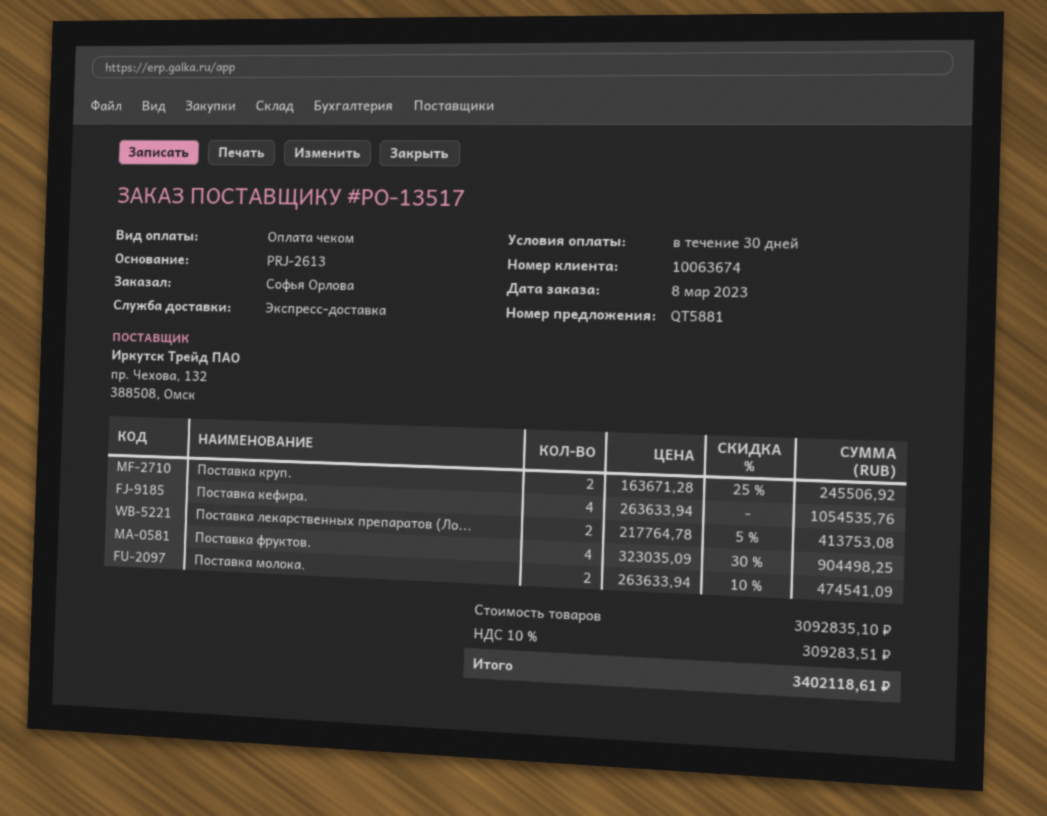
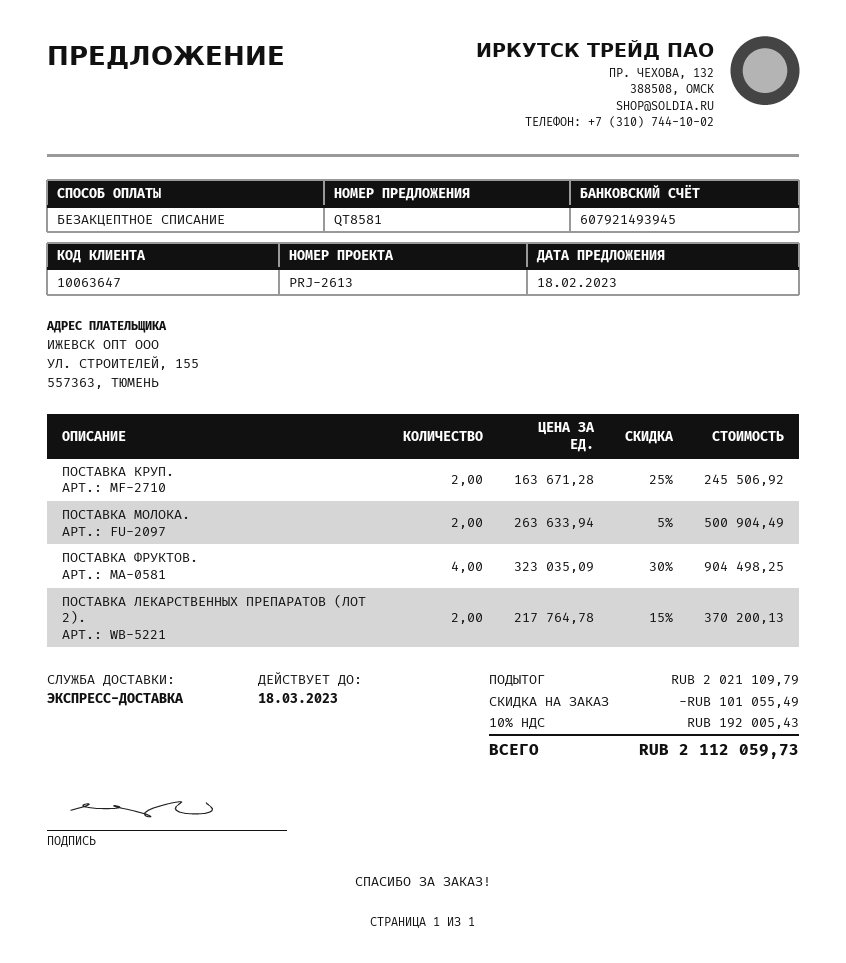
quote number: QT5881 -> QT8581
customer number: 10063674 -> 10063647
payment method: cheque -> direct debit
Поставка кефира.: 4 x 263633.94 = 1054535.76 -> none
Поставка лекарственных препаратов (Ло...: 2 x 217764.78 - 5% = 413753.08 -> 2 x 217764.78 - 15% = 370200.13
Поставка молока.: 2 x 263633.94 - 10% = 474541.09 -> 2 x 263633.94 - 5% = 500904.49
subtotal: 3092835.10 -> 2021109.79
discount: none -> 101055.49
tax: 10% = 309283.51 -> 10% = 192005.43
total: 3402118.61 -> 2112059.73

